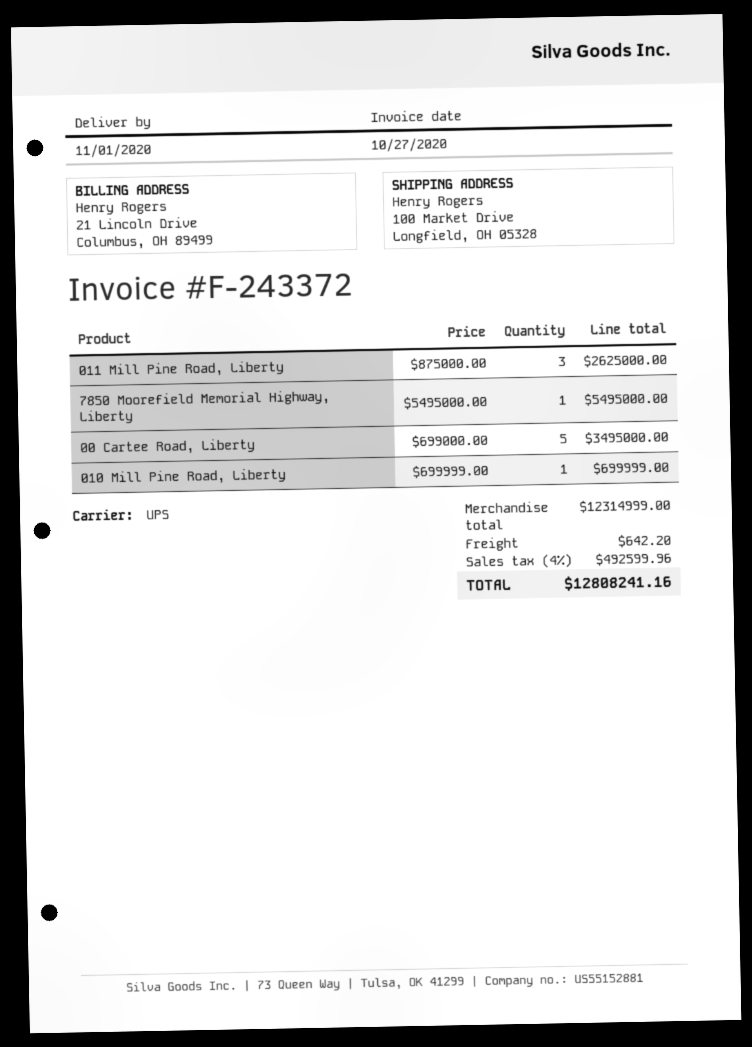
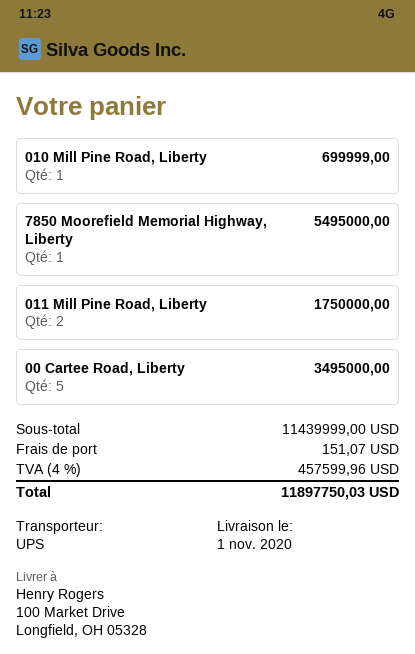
011 Mill Pine Road, Liberty: 3 for 2625000.00 -> 2 for 1750000.00
subtotal: 12314999.00 -> 11439999.00
shipping: 642.20 -> 151.07
tax: 4% = 492599.96 -> 4% = 457599.96
total: 12808241.16 -> 11897750.03

